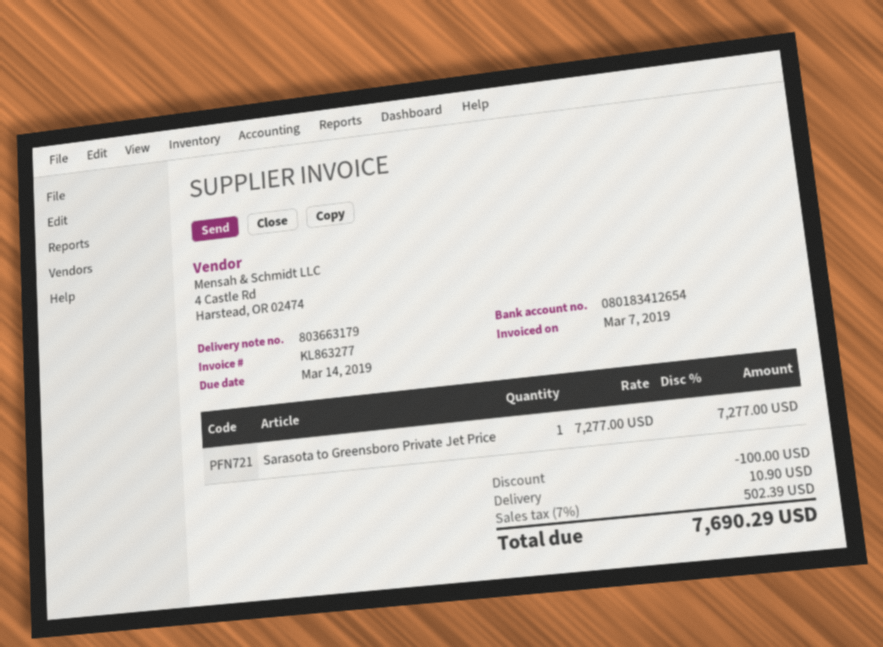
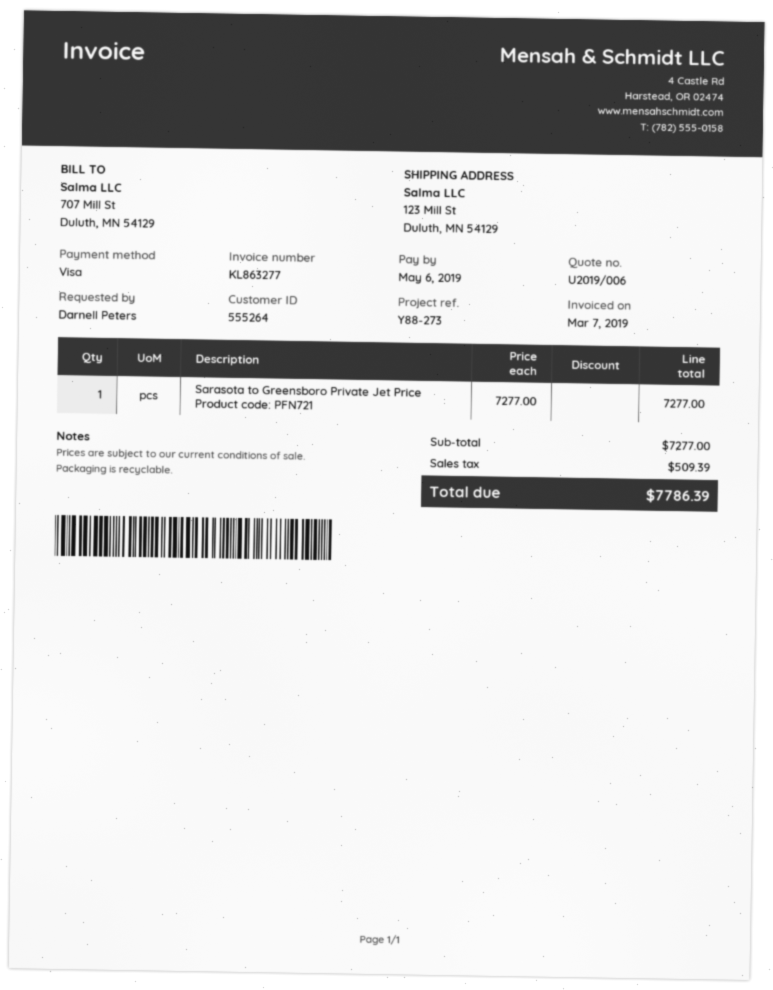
due date: 2019-03-14 -> 2019-05-06
discount: 100.00 -> none
shipping: 10.90 -> none
tax: 502.39 -> 509.39
total: 7690.29 -> 7786.39

